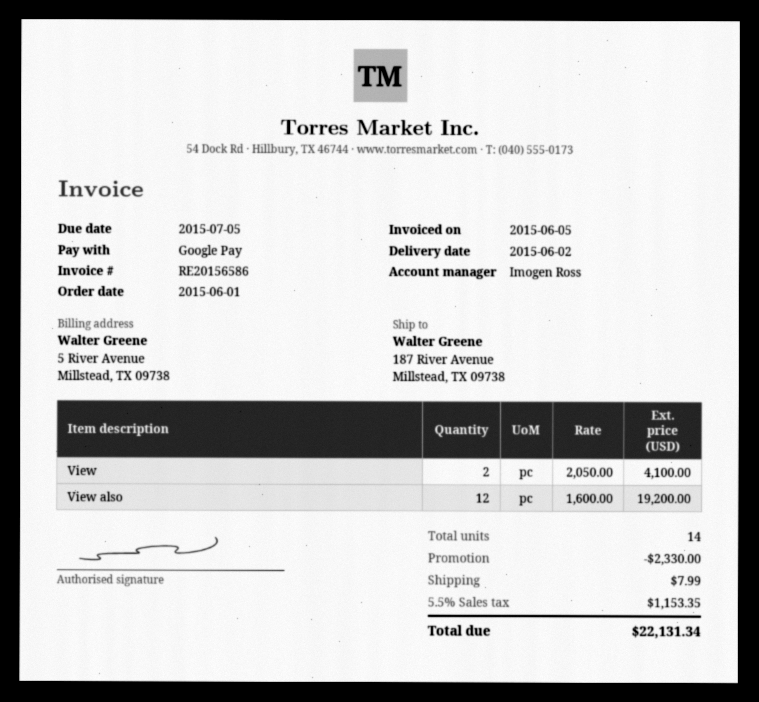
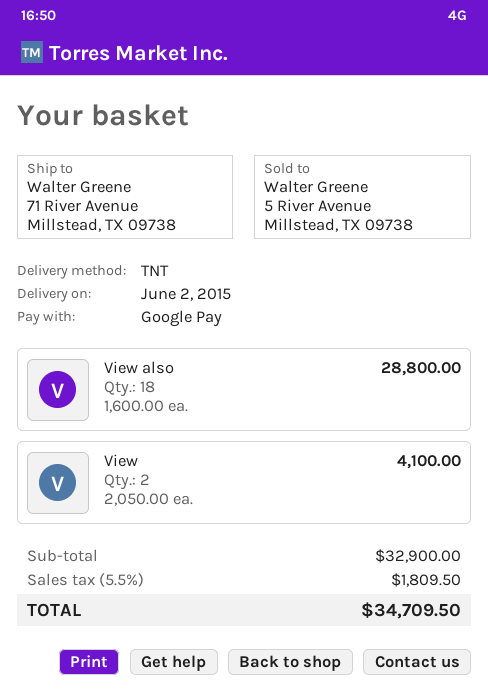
ship to: 187 River Avenue, Millstead, TX 09738 -> 71 River Avenue, Millstead, TX 09738
View also: 12 x 1600.00 = 19200.00 -> 18 x 1600.00 = 28800.00
discount: 2330.00 -> none
shipping: 7.99 -> none
tax: 5.5% = 1153.35 -> 5.5% = 1809.50
total: 22131.34 -> 34709.50

